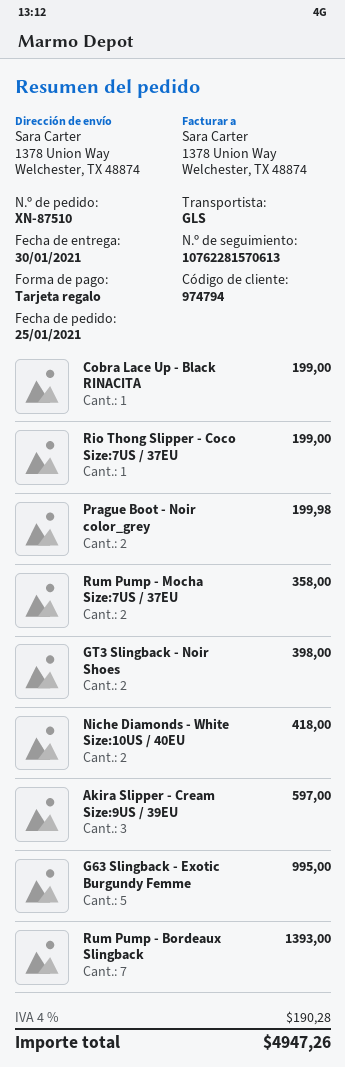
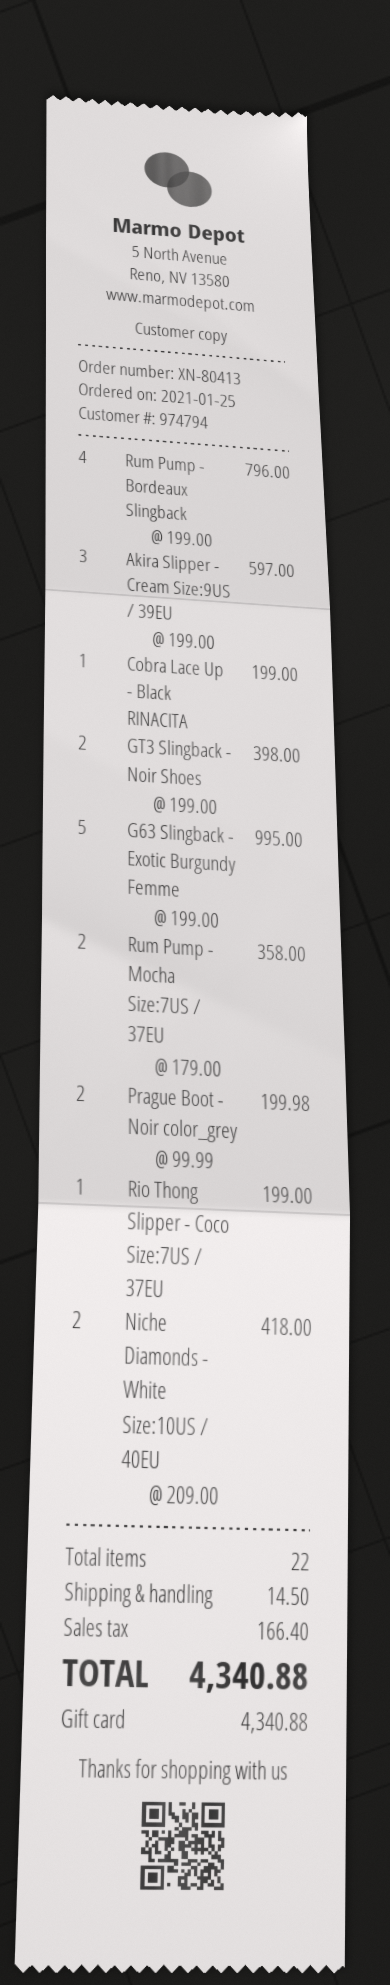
order number: XN-87510 -> XN-80413
Rum Pump - Bordeaux Slingback: 7 for 1393.00 -> 4 for 796.00
shipping: none -> 14.50
tax: 190.28 -> 166.40
total: 4947.26 -> 4340.88

